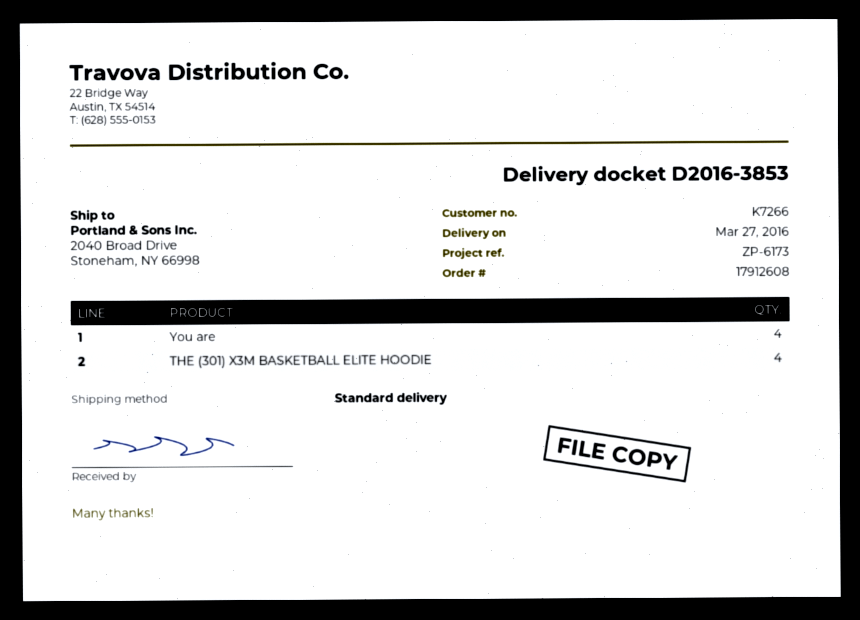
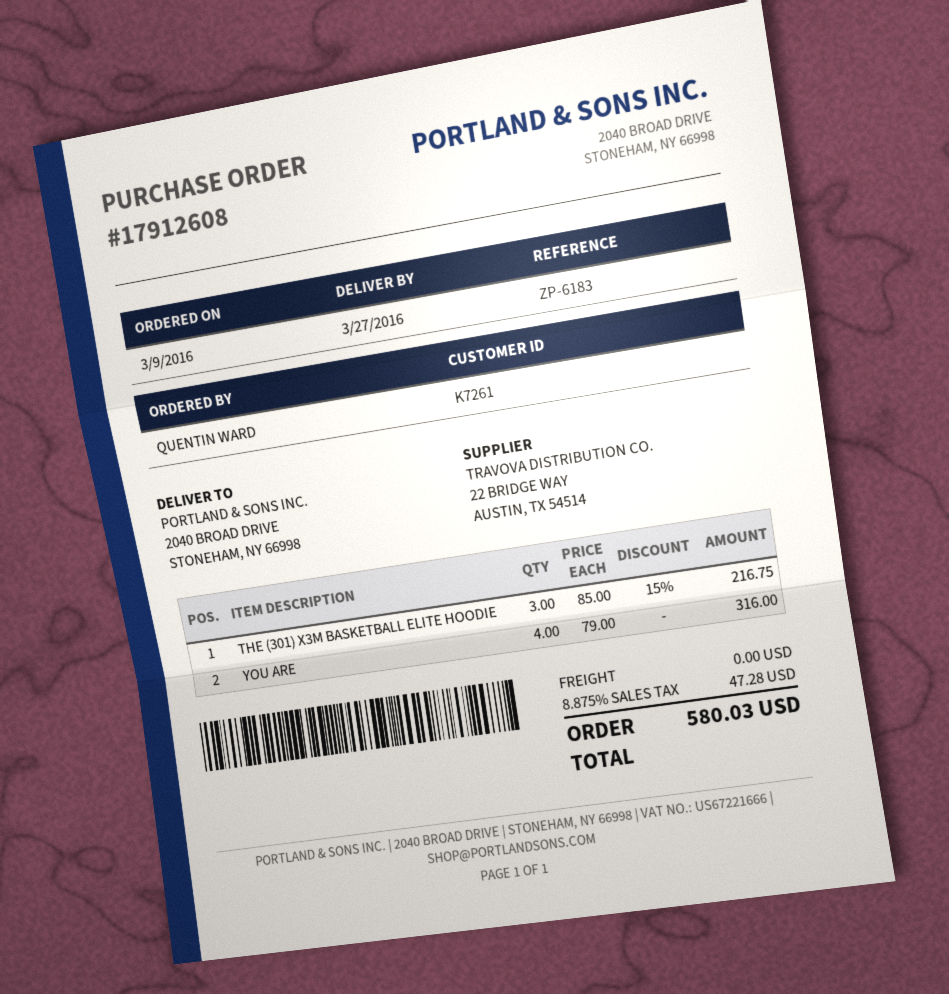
customer number: K7266 -> K7261
reference: ZP-6173 -> ZP-6183
THE (301) X3M BASKETBALL ELITE HOODIE: 4 -> 3

